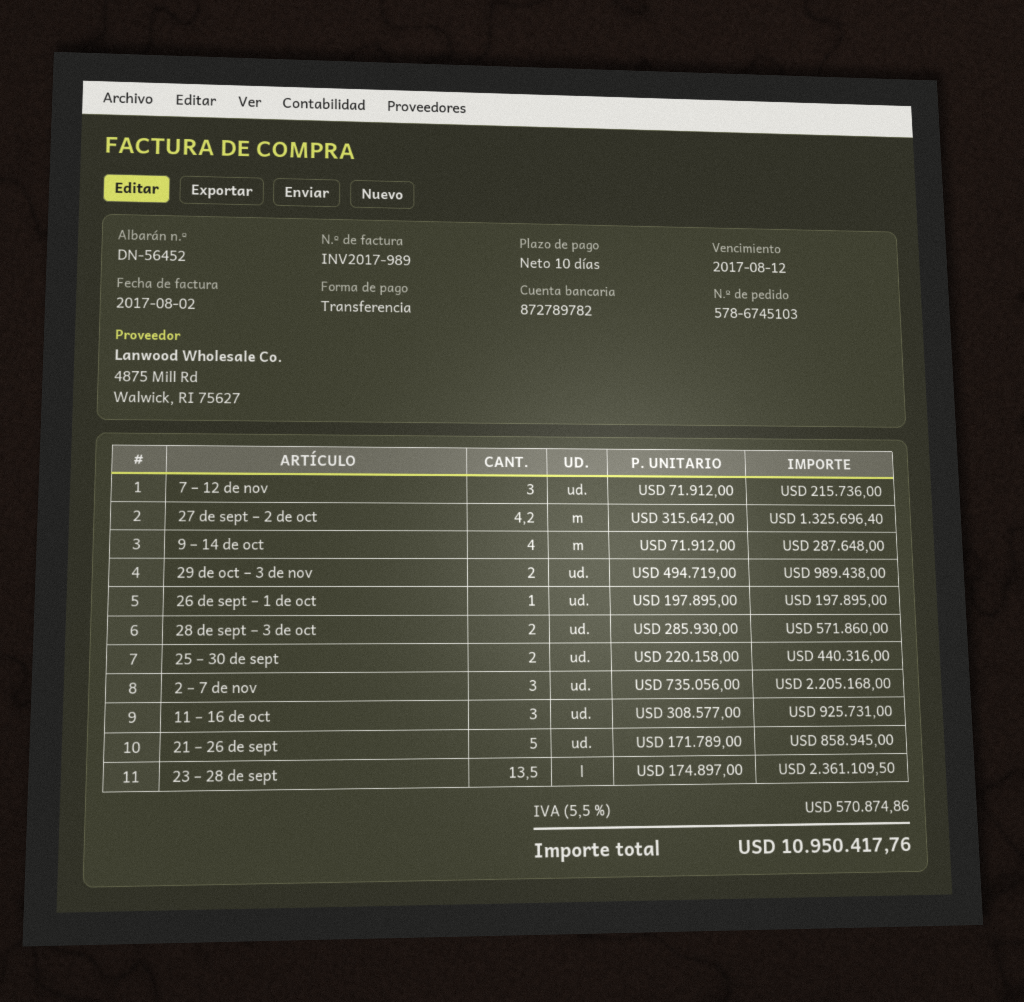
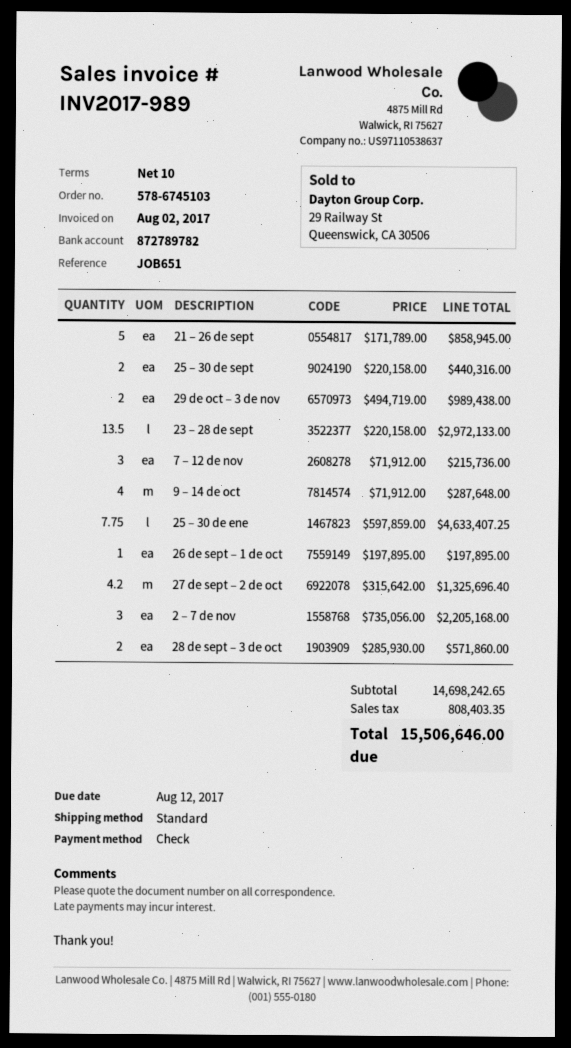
payment method: bank transfer -> cheque
11 – 16 de oct: 3 x 308577.00 = 925731.00 -> none
23 – 28 de sept: 13.5 x 174897.00 = 2361109.50 -> 13.5 x 220158.00 = 2972133.00
25 – 30 de ene: none -> 7.75 x 597859.00 = 4633407.25
tax: 570874.86 -> 808403.35
total: 10950417.76 -> 15506646.00

